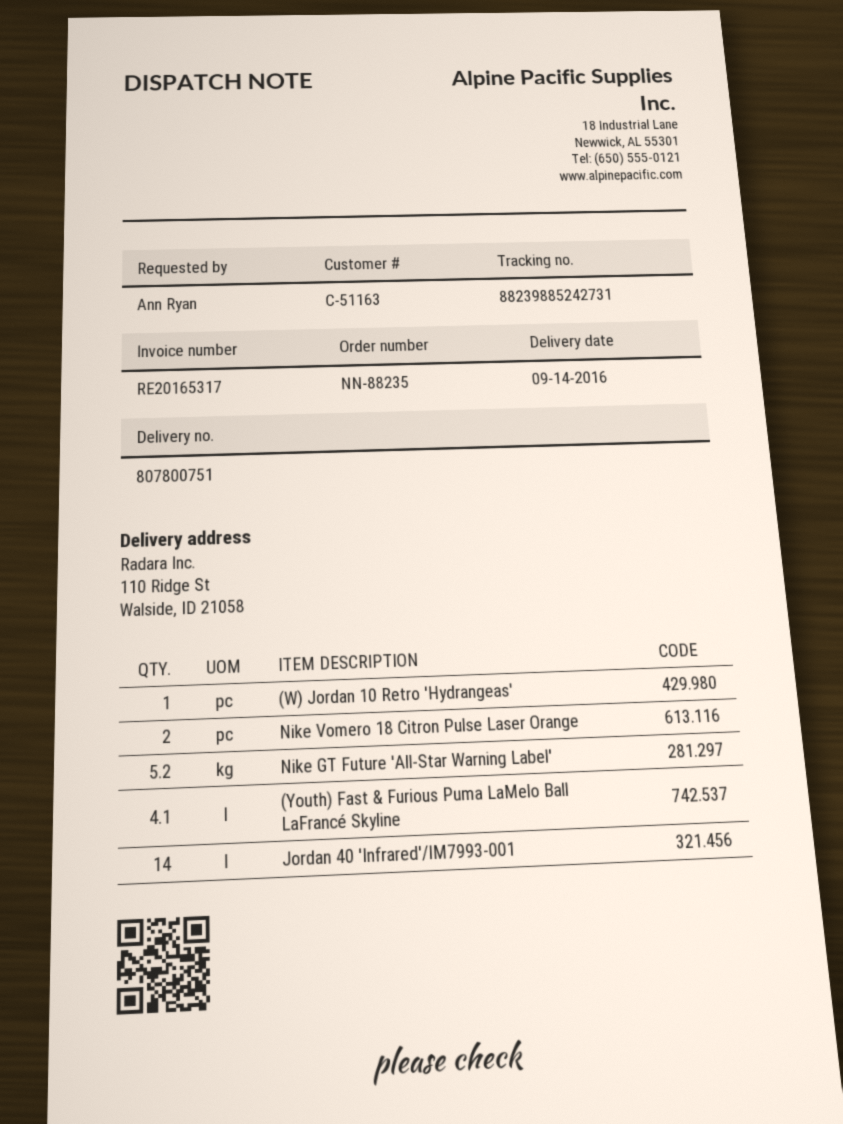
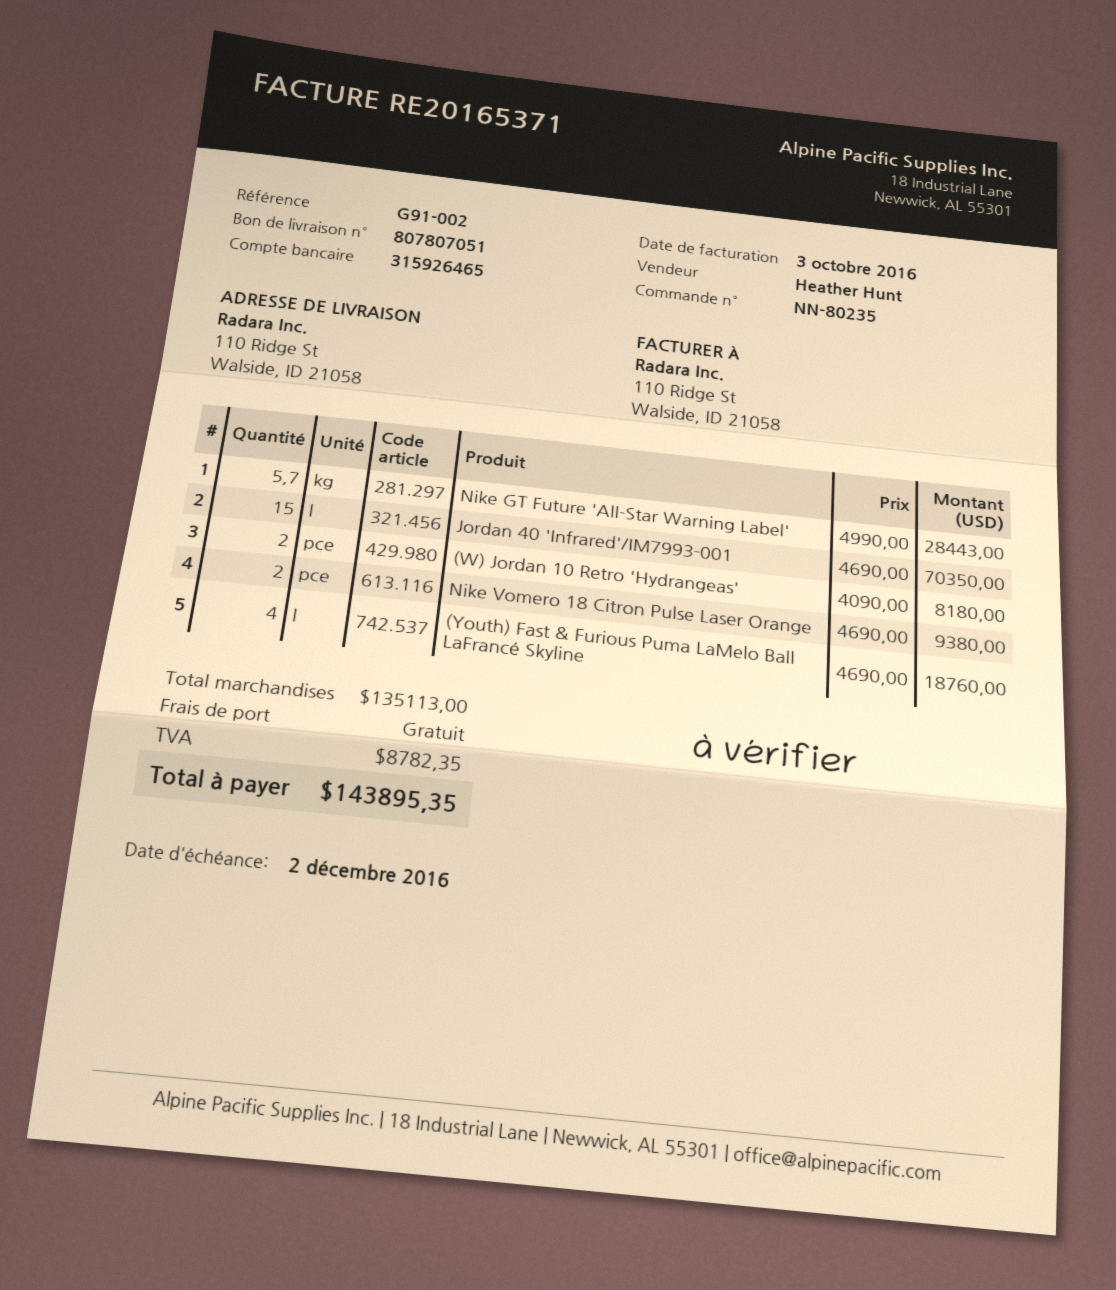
order number: NN-88235 -> NN-80235
delivery note number: 807800751 -> 807807051
invoice number: RE20165317 -> RE20165371
(W) Jordan 10 Retro 'Hydrangeas': 1 -> 2
Nike GT Future 'All-Star Warning Label': 5.2 -> 5.7
(Youth) Fast & Furious Puma LaMelo Ball LaFrancé Skyline: 4.1 -> 4
Jordan 40 'Infrared'/IM7993-001: 14 -> 15

